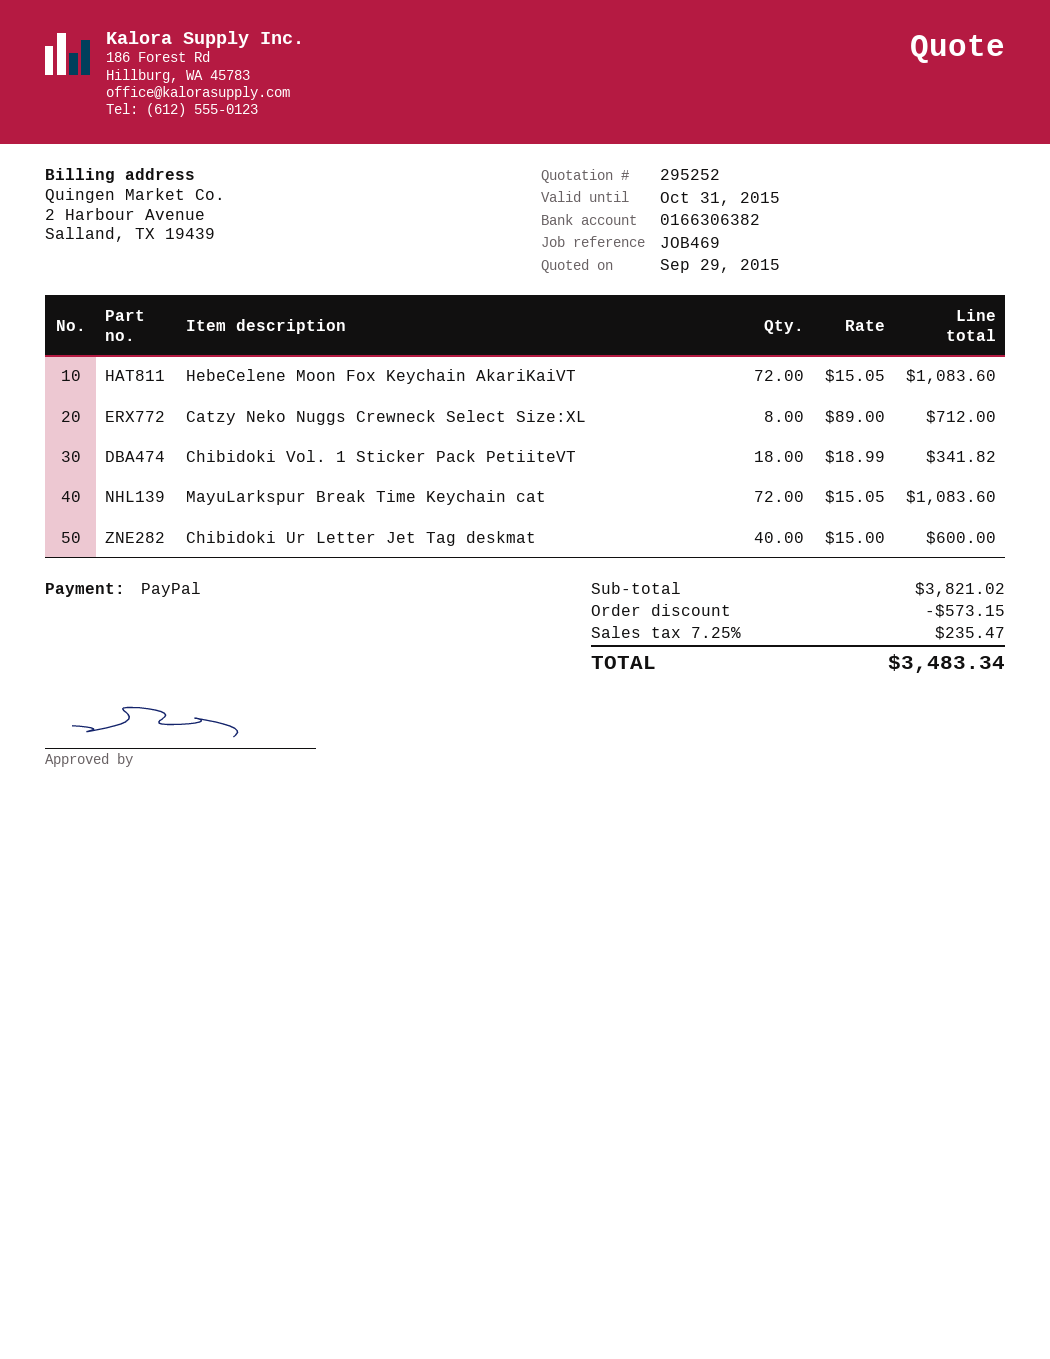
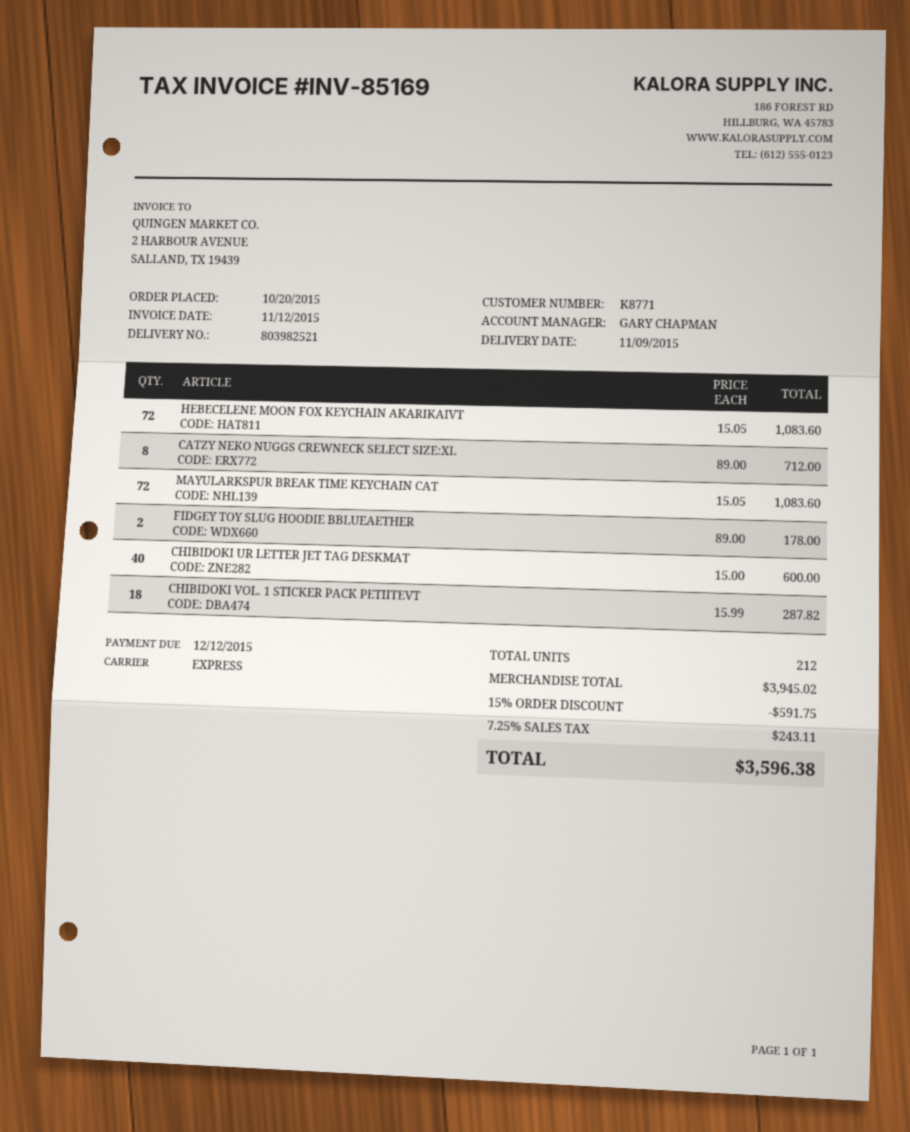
Chibidoki Vol. 1 Sticker Pack PetiiteVT: 18 x 18.99 = 341.82 -> 18 x 15.99 = 287.82
FIDGEY TOY SLUG HOODIE BBLUEAETHER: none -> 2 x 89.00 = 178.00
subtotal: 3821.02 -> 3945.02
discount: 573.15 -> 591.75
tax: 7.25% = 235.47 -> 7.25% = 243.11
total: 3483.34 -> 3596.38

